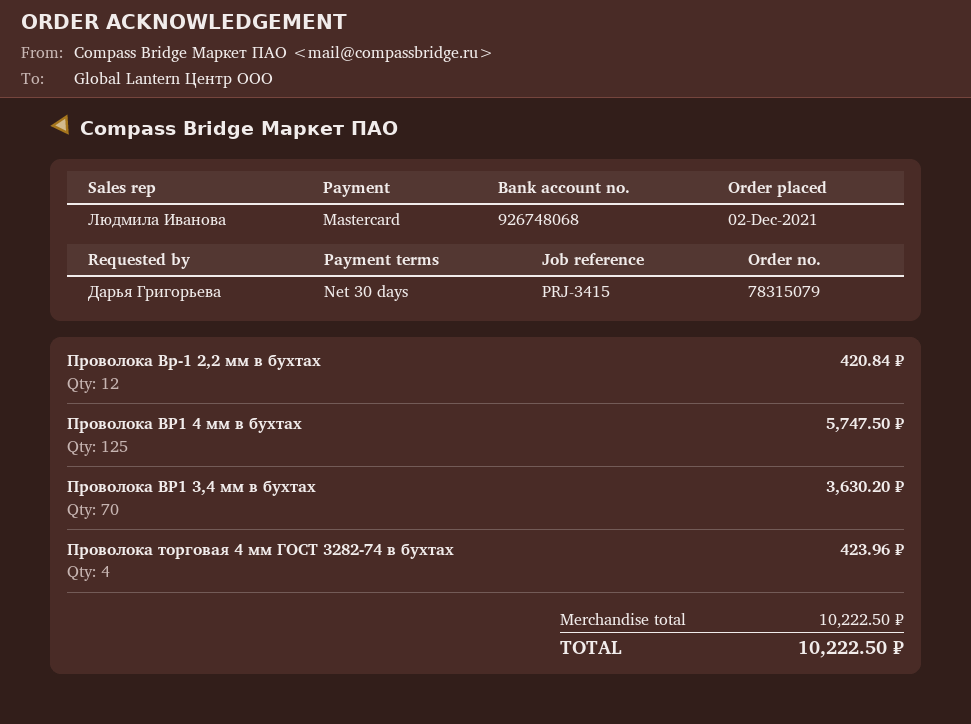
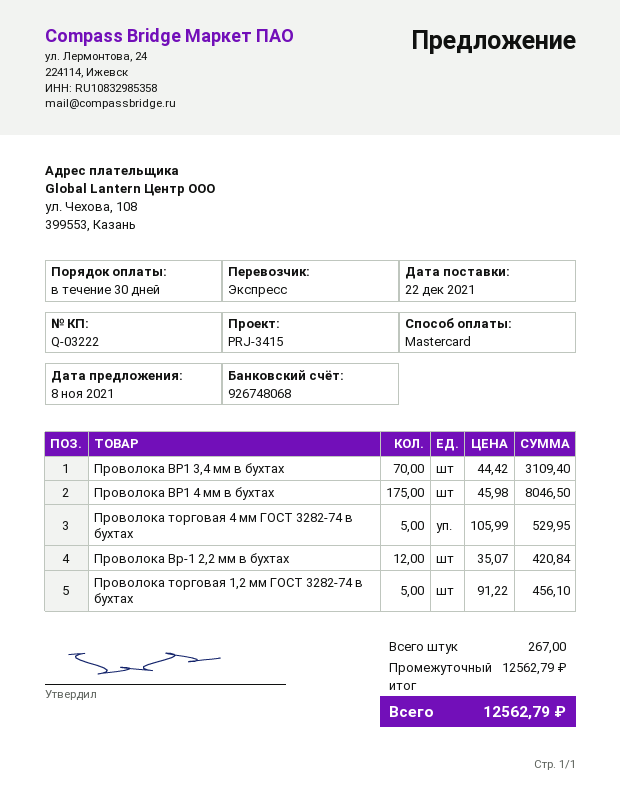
Проволока ВР1 4 мм в бухтах: 125 for 5747.50 -> 175 for 8046.50
Проволока ВР1 3,4 мм в бухтах: 70 for 3630.20 -> 70 for 3109.40
Проволока торговая 4 мм ГОСТ 3282-74 в бухтах: 4 for 423.96 -> 5 for 529.95
Проволока торговая 1,2 мм ГОСТ 3282-74 в бухтах: none -> 5 for 456.10
subtotal: 10222.50 -> 12562.79
total: 10222.50 -> 12562.79

